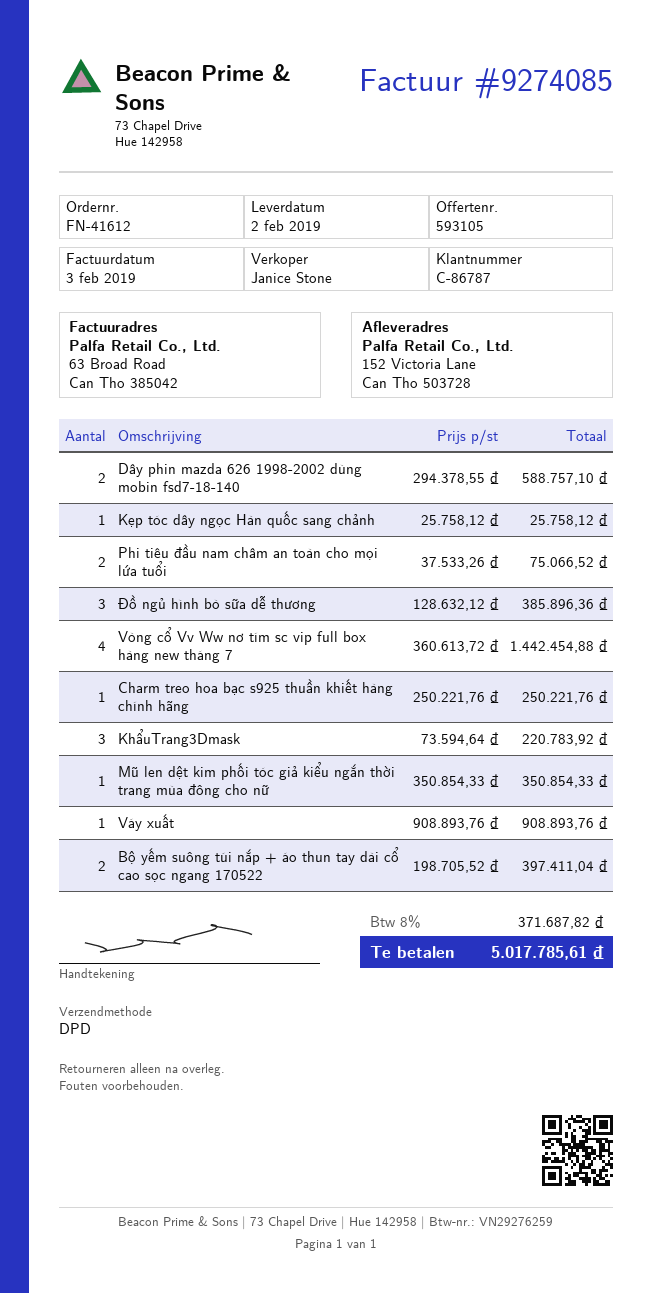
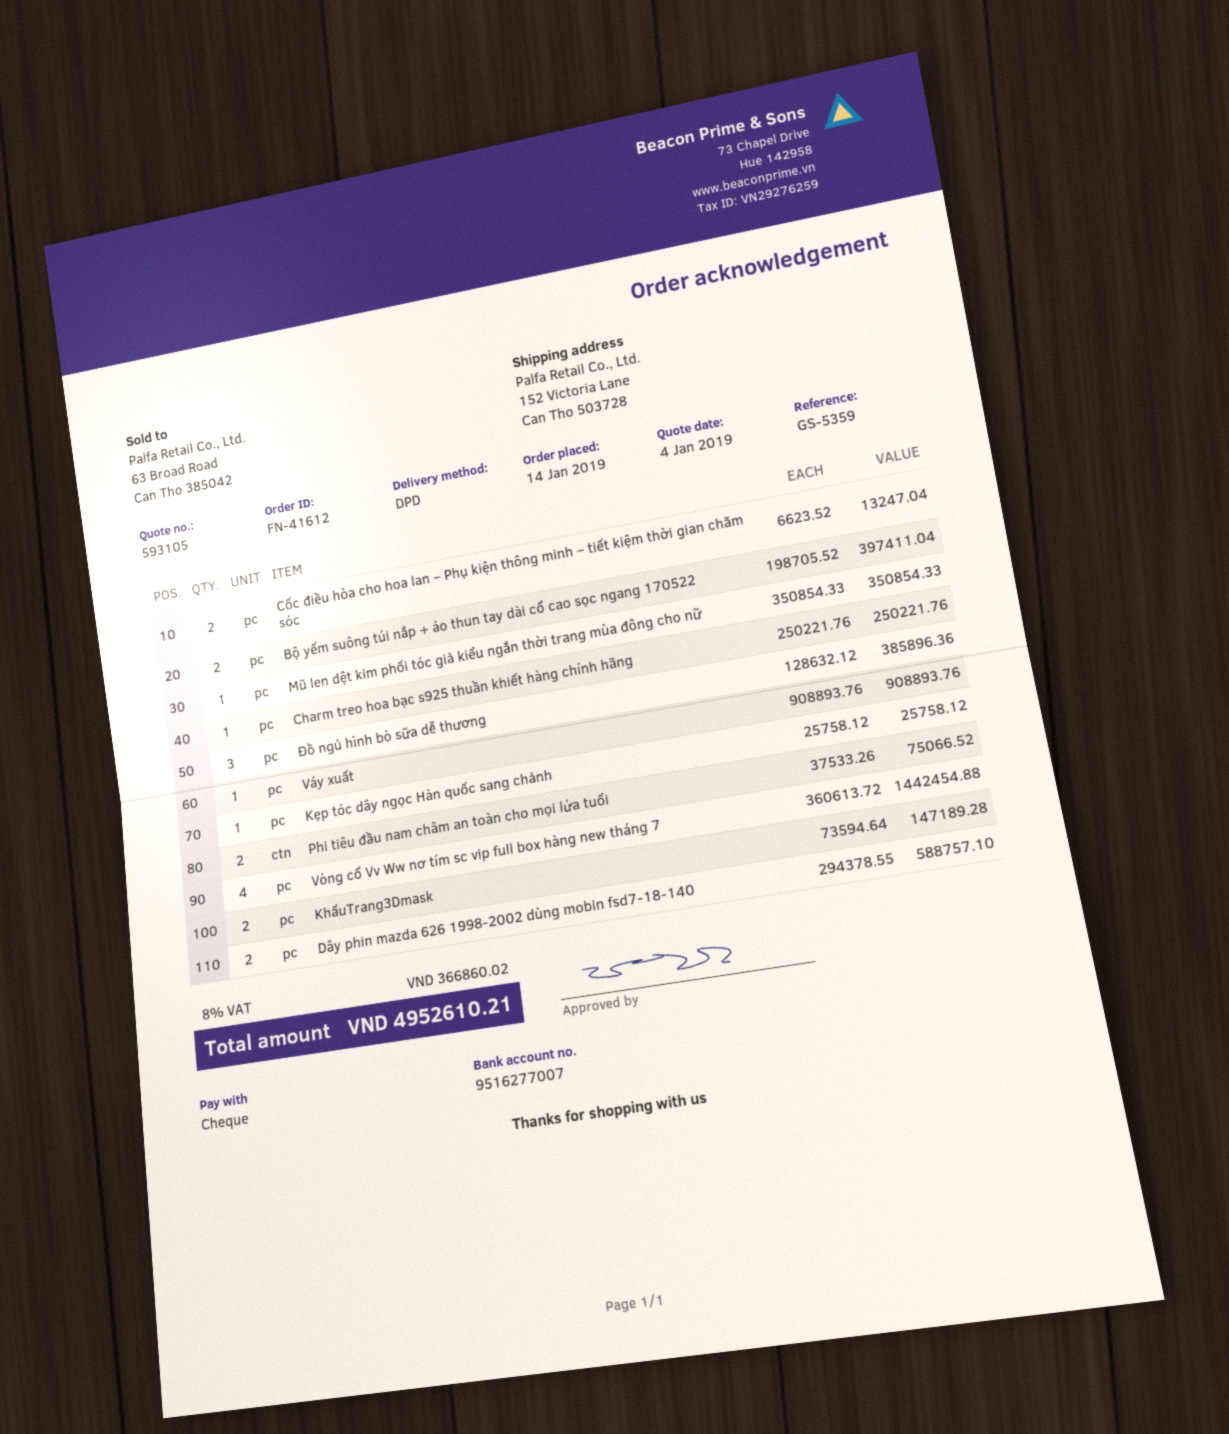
KhẩuTrang3Dmask: 3 x 73594.64 = 220783.92 -> 2 x 73594.64 = 147189.28
Cốc điều hòa cho hoa lan – Phụ kiện thông minh – tiết kiệm thời gian chăm sóc: none -> 2 x 6623.52 = 13247.04
tax: 8% = 371687.82 -> 8% = 366860.02
total: 5017785.61 -> 4952610.21

